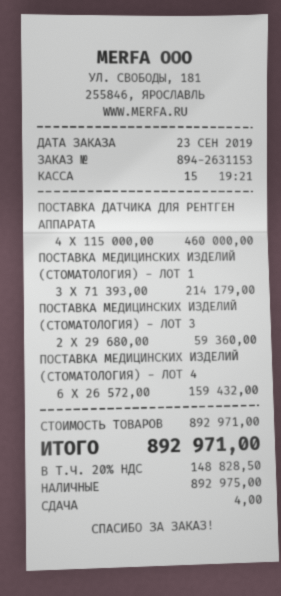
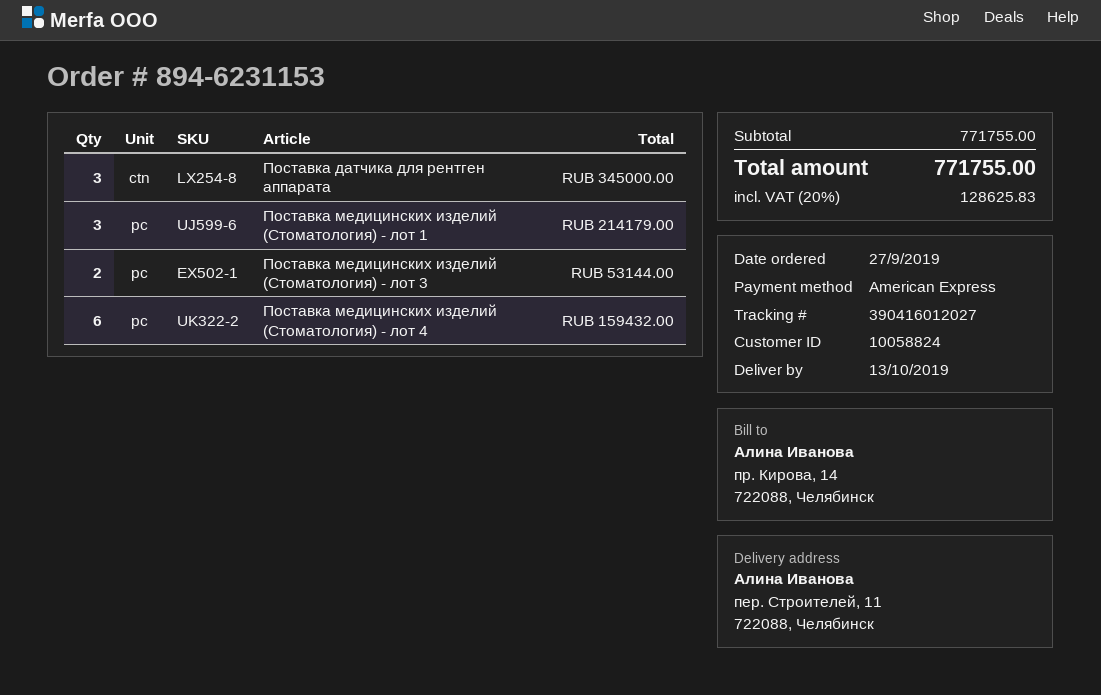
order number: 894-2631153 -> 894-6231153
order date: 2019-09-23 -> 2019-09-27
payment method: cash -> American Express
ПОСТАВКА ДАТЧИКА ДЛЯ РЕНТГЕН АППАРАТА: 4 for 460000.00 -> 3 for 345000.00
ПОСТАВКА МЕДИЦИНСКИХ ИЗДЕЛИЙ (СТОМАТОЛОГИЯ) - ЛОТ 3: 2 for 59360.00 -> 2 for 53144.00
subtotal: 892971.00 -> 771755.00
tax: 20% = 148828.50 -> 20% = 128625.83
total: 892971.00 -> 771755.00

